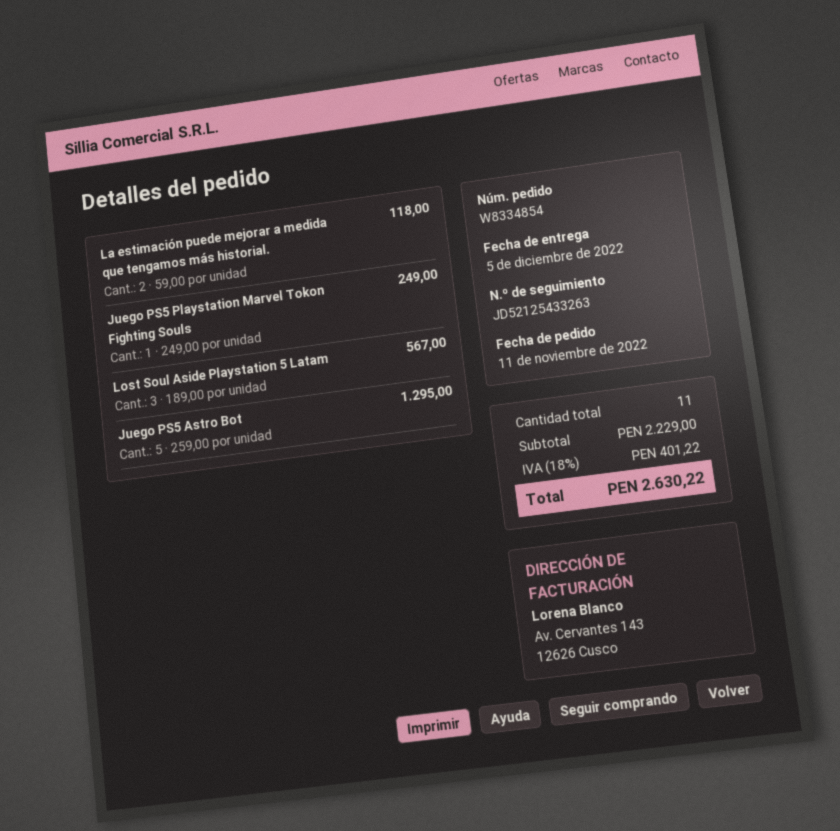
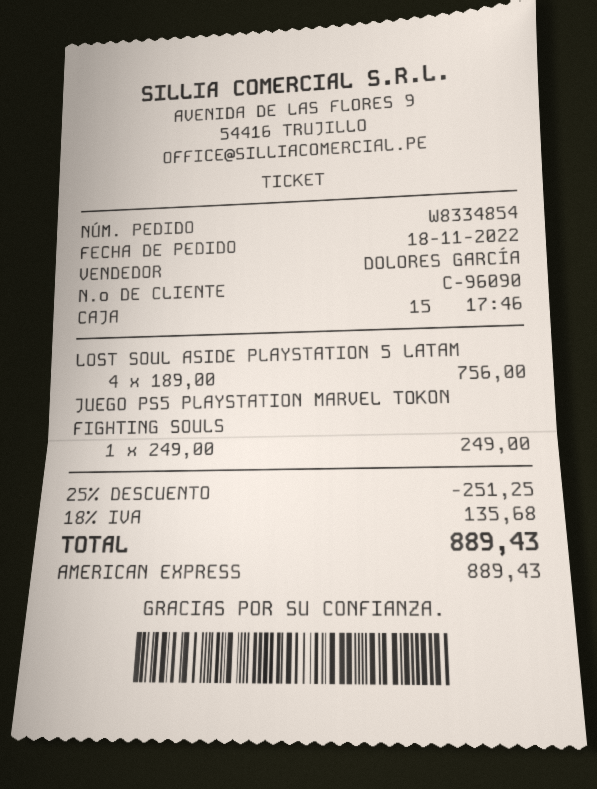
order date: 2022-11-11 -> 2022-11-18
La estimación puede mejorar a medida que tengamos más historial.: 2 x 59.00 = 118.00 -> none
Lost Soul Aside Playstation 5 Latam: 3 x 189.00 = 567.00 -> 4 x 189.00 = 756.00
Juego PS5 Astro Bot: 5 x 259.00 = 1295.00 -> none
discount: none -> 25% = 251.25
tax: 18% = 401.22 -> 18% = 135.68
total: 2630.22 -> 889.43

